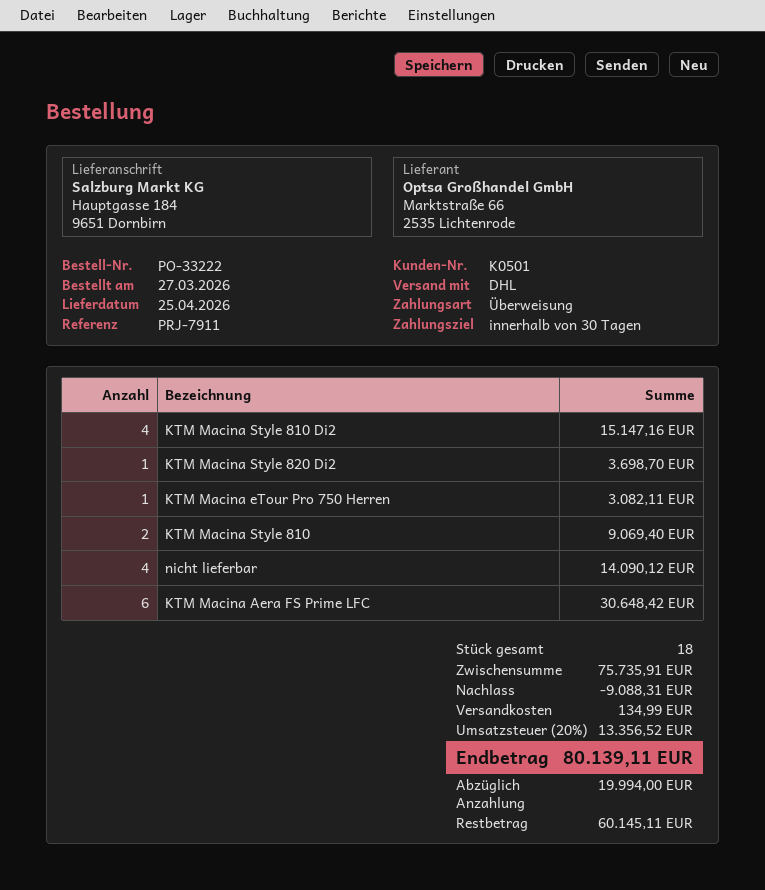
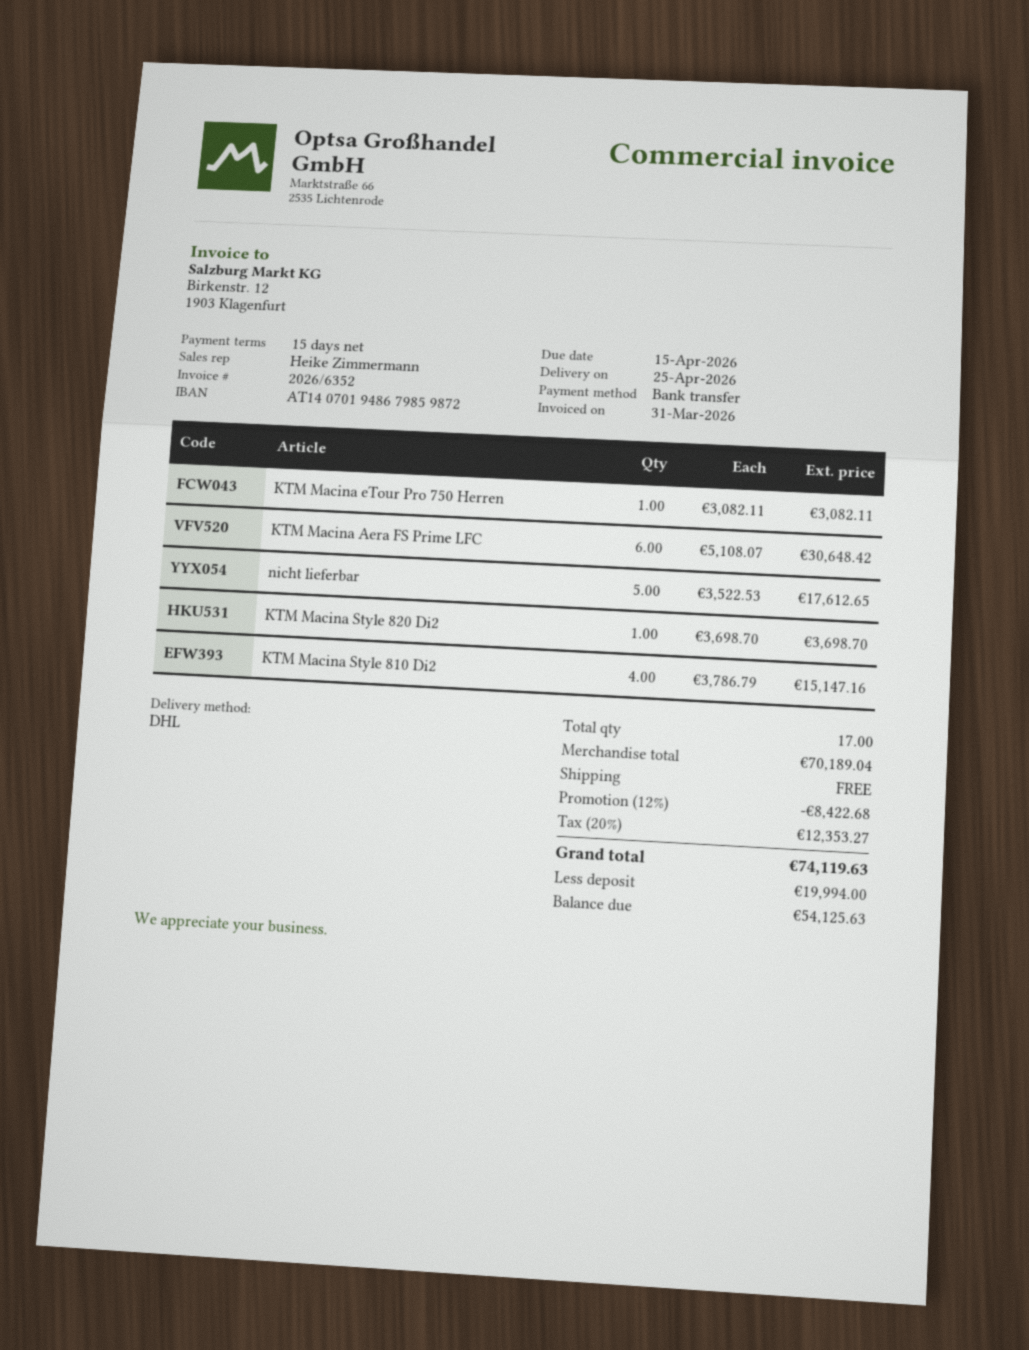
payment terms: 30 days -> 15 days
KTM Macina Style 810: 2 for 9069.40 -> none
nicht lieferbar: 4 for 14090.12 -> 5 for 17612.65
total quantity: 18 -> 17
subtotal: 75735.91 -> 70189.04
discount: 9088.31 -> 8422.68
shipping: 134.99 -> 0.00
tax: 20% = 13356.52 -> 20% = 12353.27
total: 80139.11 -> 74119.63
balance: 60145.11 -> 54125.63

